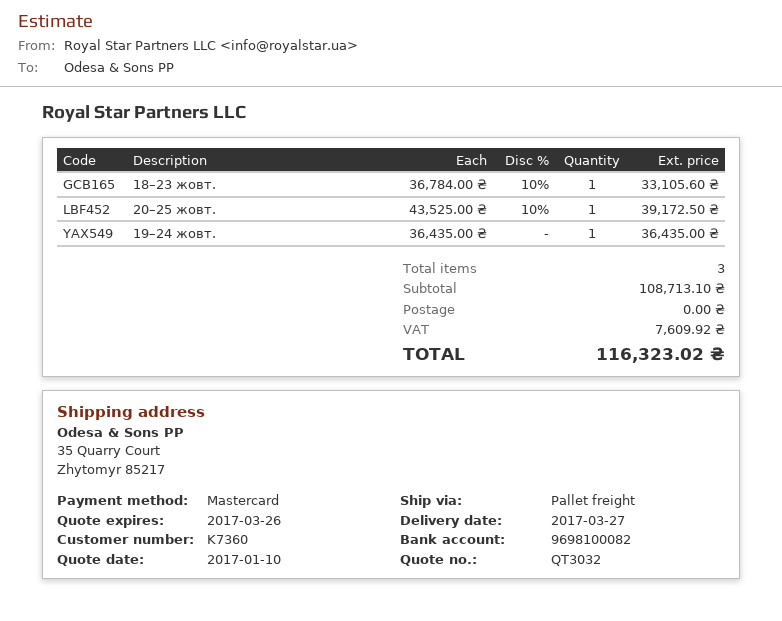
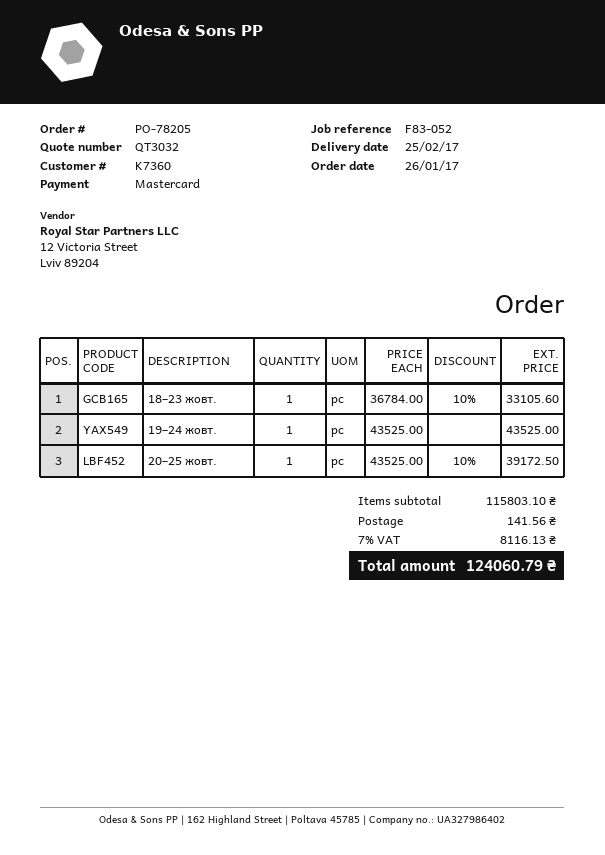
delivery date: 2017-03-27 -> 2017-02-25
19–24 жовт.: 1 x 36435.00 = 36435.00 -> 1 x 43525.00 = 43525.00
subtotal: 108713.10 -> 115803.10
shipping: 0.00 -> 141.56
tax: 7609.92 -> 8116.13
total: 116323.02 -> 124060.79

